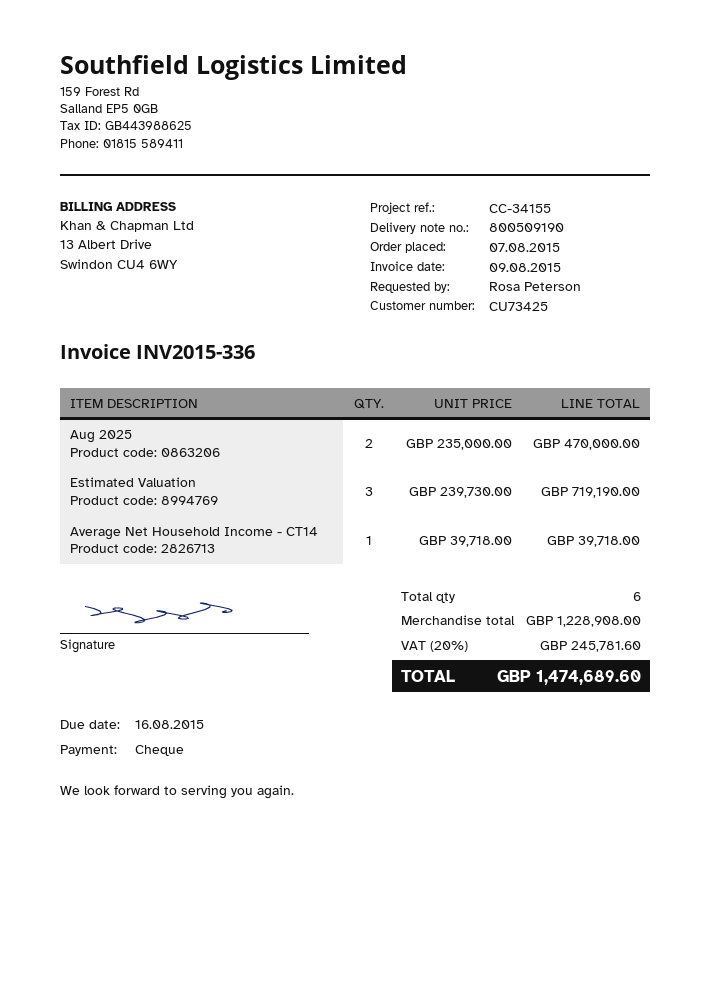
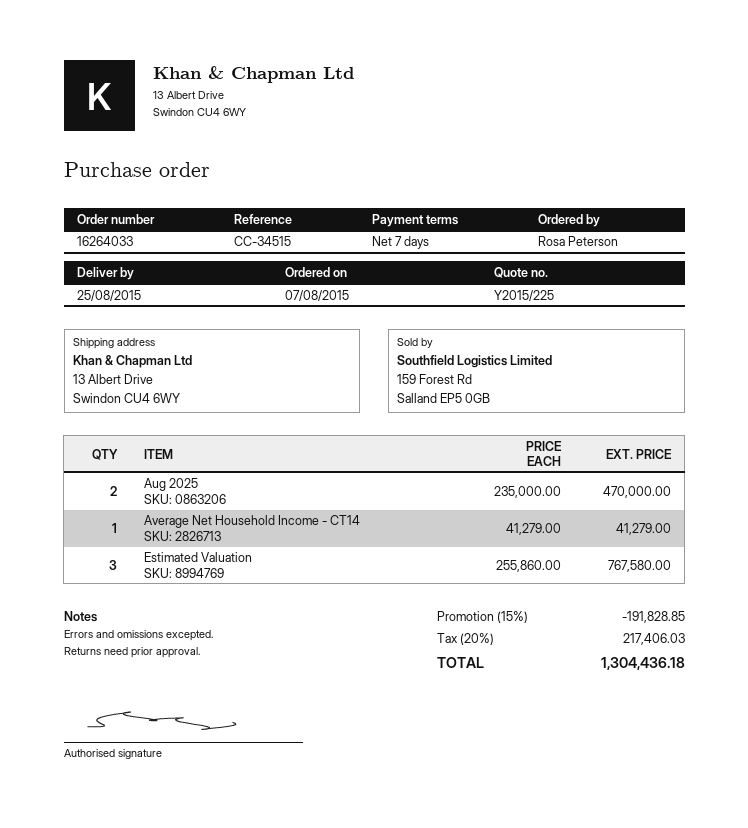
reference: CC-34155 -> CC-34515
Estimated Valuation: 3 x 239730.00 = 719190.00 -> 3 x 255860.00 = 767580.00
Average Net Household Income - CT14: 1 x 39718.00 = 39718.00 -> 1 x 41279.00 = 41279.00
discount: none -> 15% = 191828.85
tax: 20% = 245781.60 -> 20% = 217406.03
total: 1474689.60 -> 1304436.18

